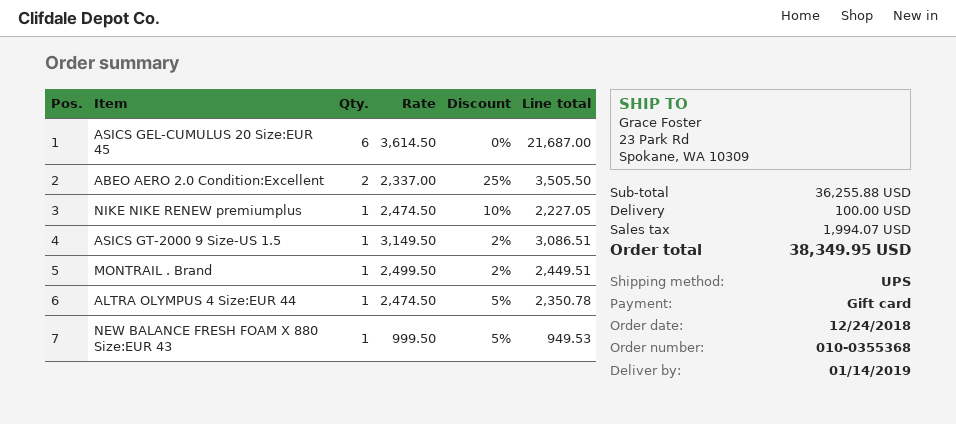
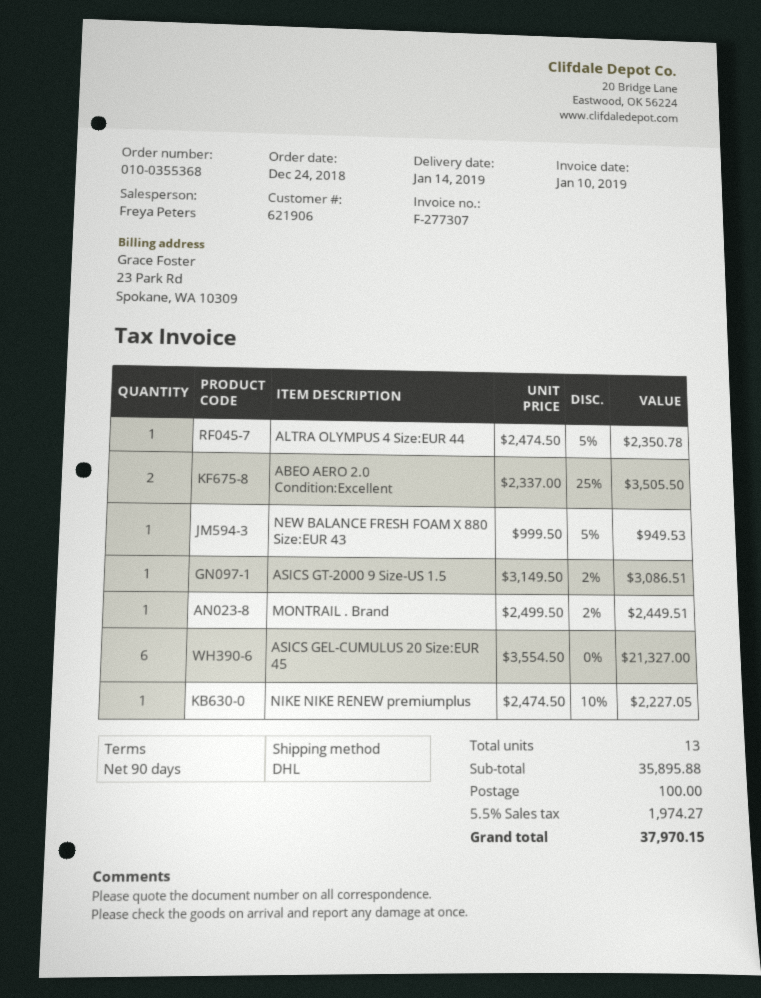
shipping method: UPS -> DHL
ASICS GEL-CUMULUS 20 Size:EUR 45: 6 x 3614.50 = 21687.00 -> 6 x 3554.50 = 21327.00
subtotal: 36255.88 -> 35895.88
tax: 1994.07 -> 1974.27
total: 38349.95 -> 37970.15

